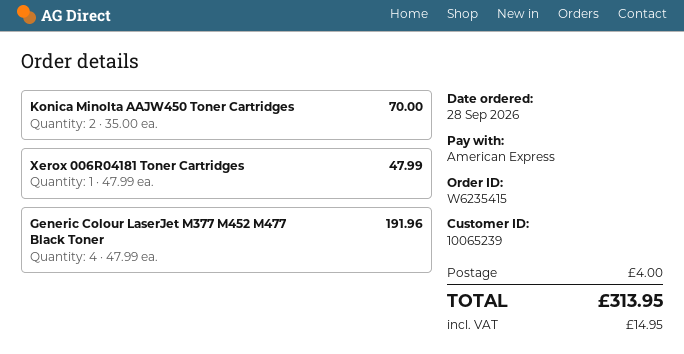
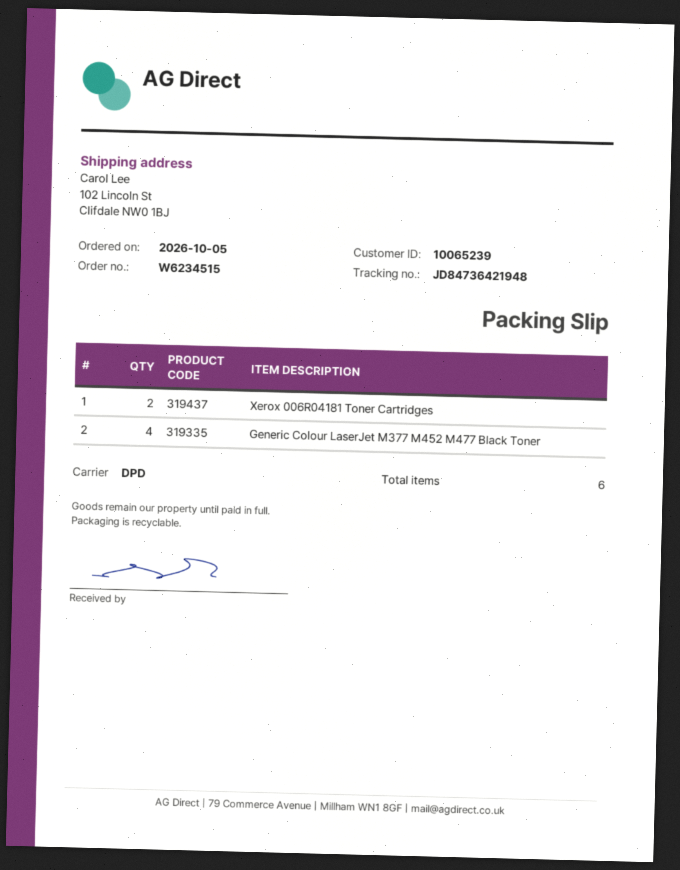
order number: W6235415 -> W6234515
order date: 2026-09-28 -> 2026-10-05
Konica Minolta AAJW450 Toner Cartridges: 2 -> none
Xerox 006R04181 Toner Cartridges: 1 -> 2

